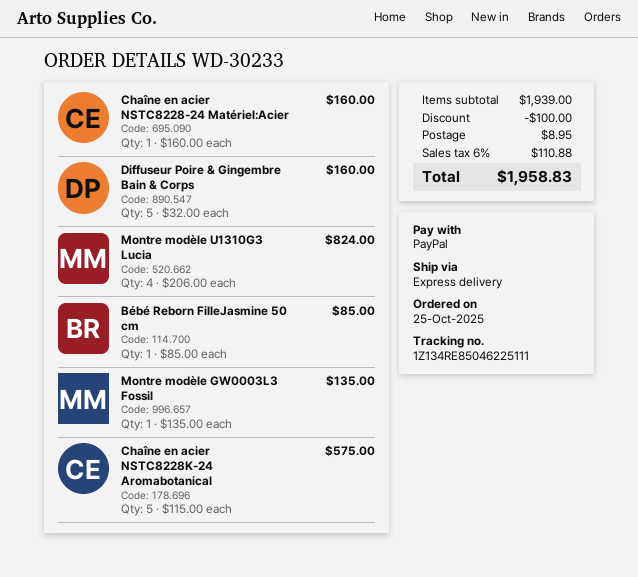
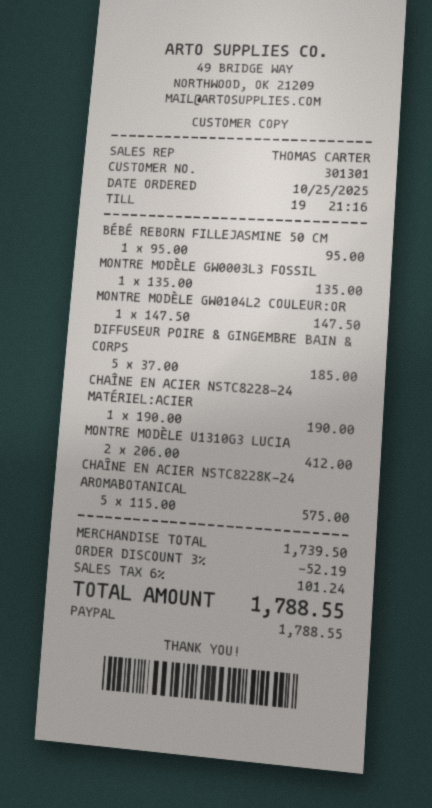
Chaîne en acier NSTC8228-24 Matériel:Acier: 1 x 160.00 = 160.00 -> 1 x 190.00 = 190.00
Diffuseur Poire & Gingembre Bain & Corps: 5 x 32.00 = 160.00 -> 5 x 37.00 = 185.00
Montre modèle U1310G3 Lucia: 4 x 206.00 = 824.00 -> 2 x 206.00 = 412.00
Bébé Reborn FilleJasmine 50 cm: 1 x 85.00 = 85.00 -> 1 x 95.00 = 95.00
MONTRE MODÈLE GW0104L2 COULEUR:OR: none -> 1 x 147.50 = 147.50
subtotal: 1939.00 -> 1739.50
discount: 100.00 -> 52.19
shipping: 8.95 -> none
tax: 6% = 110.88 -> 6% = 101.24
total: 1958.83 -> 1788.55

